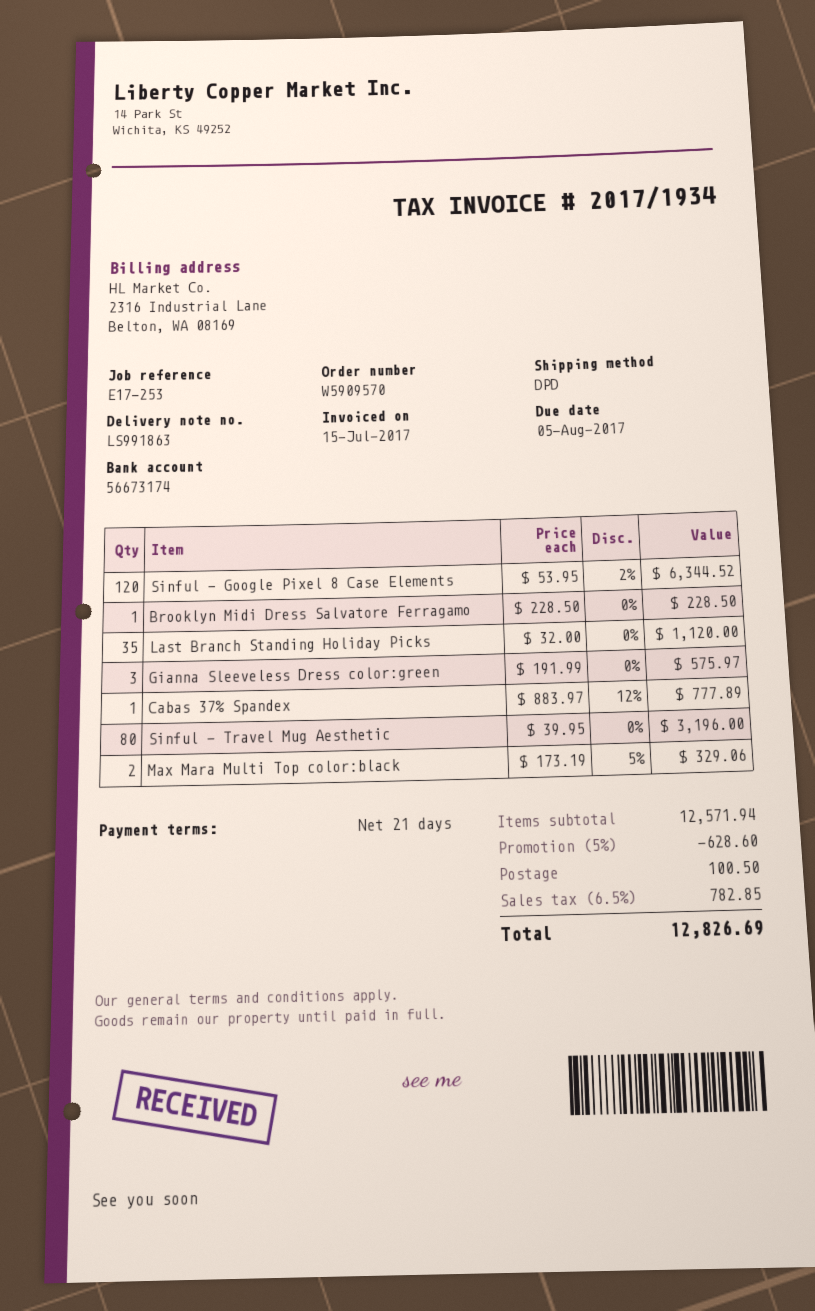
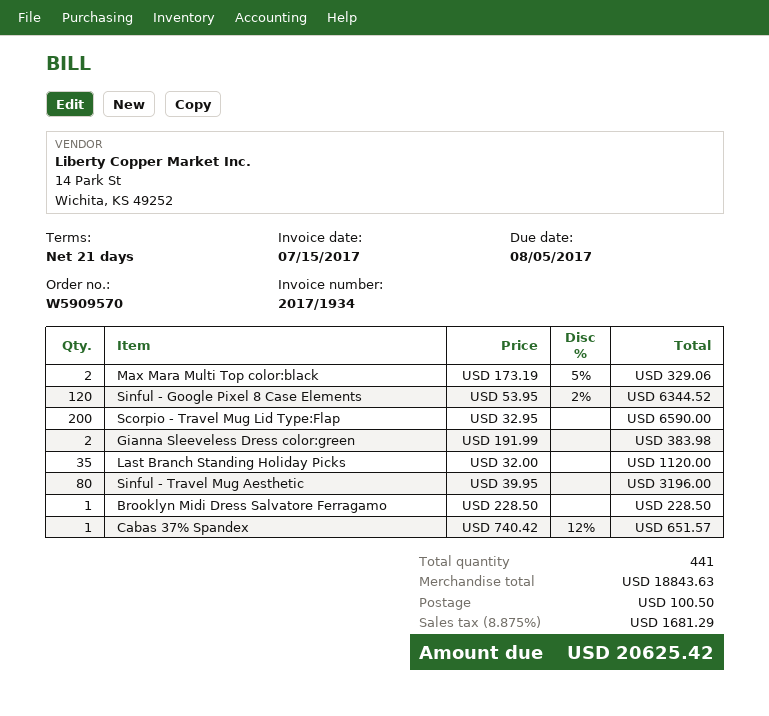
Gianna Sleeveless Dress color:green: 3 x 191.99 = 575.97 -> 2 x 191.99 = 383.98
Cabas 37% Spandex: 1 x 883.97 - 12% = 777.89 -> 1 x 740.42 - 12% = 651.57
Scorpio - Travel Mug Lid Type:Flap: none -> 200 x 32.95 = 6590.00
subtotal: 12571.94 -> 18843.63
discount: 5% = 628.60 -> none
tax: 6.5% = 782.85 -> 8.875% = 1681.29
total: 12826.69 -> 20625.42

